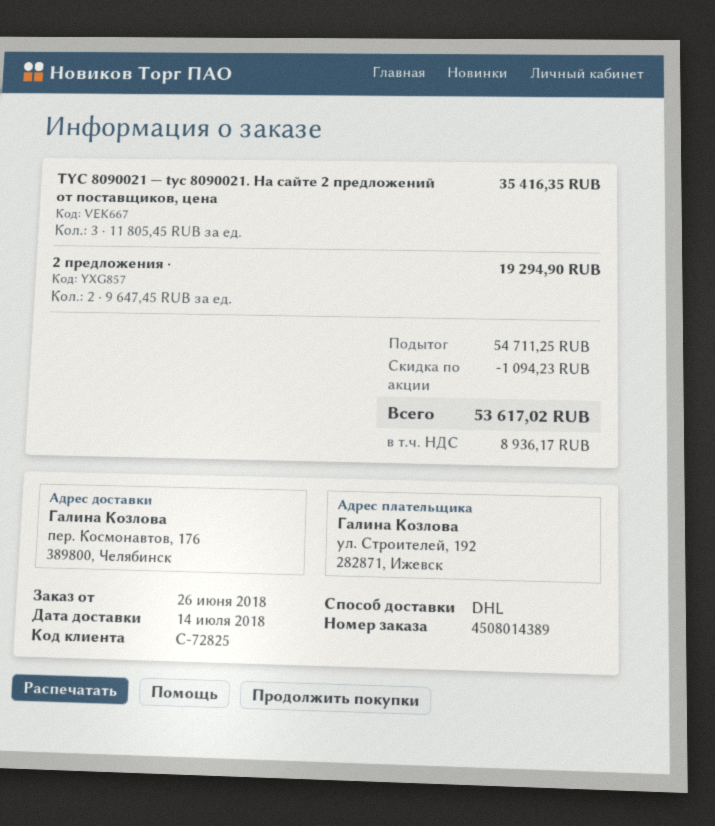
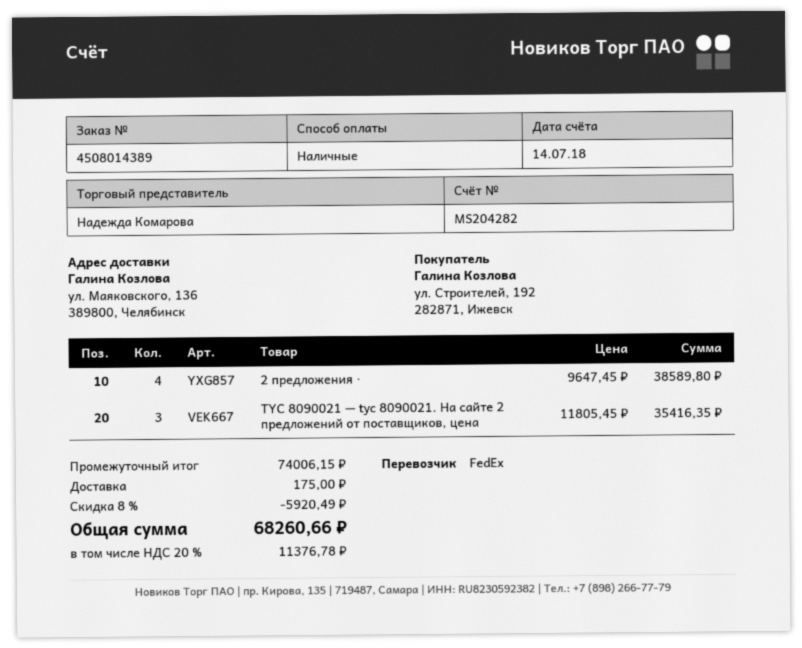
shipping method: DHL -> FedEx
ship to: пер. Космонавтов, 176, 389800, Челябинск -> ул. Маяковского, 136, 389800, Челябинск
2 предложения ·: 2 x 9647.45 = 19294.90 -> 4 x 9647.45 = 38589.80
subtotal: 54711.25 -> 74006.15
discount: 1094.23 -> 5920.49
shipping: none -> 175.00
tax: 8936.17 -> 11376.78
total: 53617.02 -> 68260.66

